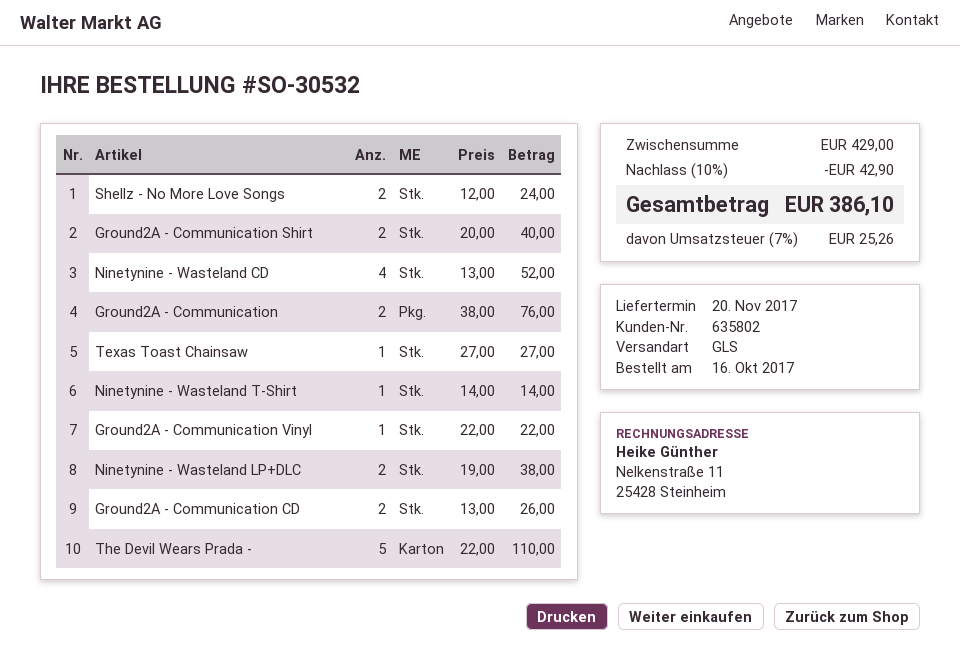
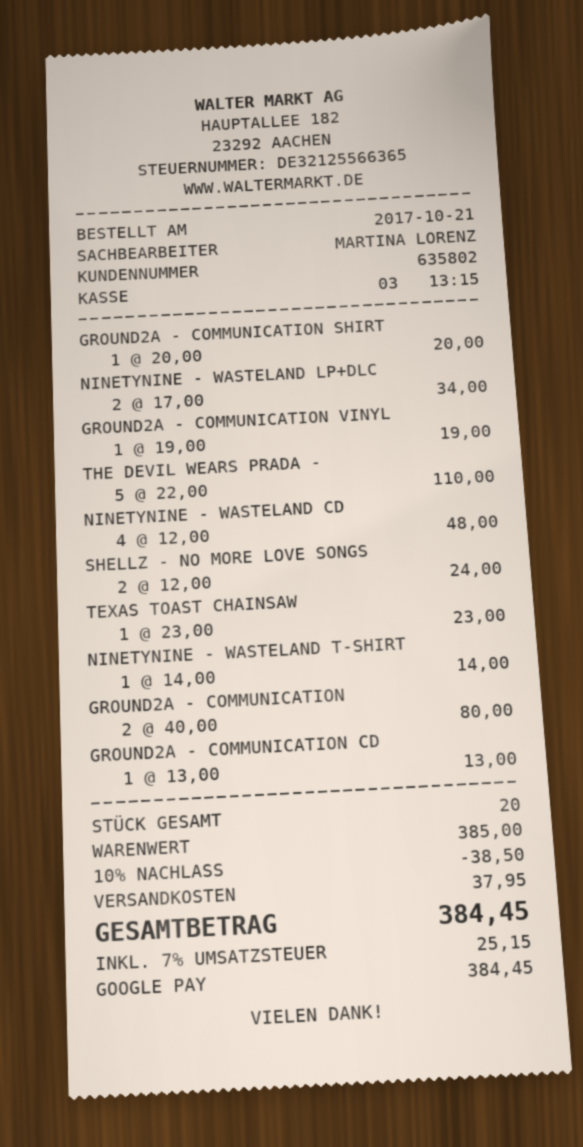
order date: 2017-10-16 -> 2017-10-21
Ground2A - Communication Shirt: 2 x 20.00 = 40.00 -> 1 x 20.00 = 20.00
Ninetynine - Wasteland CD: 4 x 13.00 = 52.00 -> 4 x 12.00 = 48.00
Ground2A - Communication: 2 x 38.00 = 76.00 -> 2 x 40.00 = 80.00
Texas Toast Chainsaw: 1 x 27.00 = 27.00 -> 1 x 23.00 = 23.00
Ground2A - Communication Vinyl: 1 x 22.00 = 22.00 -> 1 x 19.00 = 19.00
Ninetynine - Wasteland LP+DLC: 2 x 19.00 = 38.00 -> 2 x 17.00 = 34.00
Ground2A - Communication CD: 2 x 13.00 = 26.00 -> 1 x 13.00 = 13.00
subtotal: 429.00 -> 385.00
discount: 10% = 42.90 -> 10% = 38.50
shipping: none -> 37.95
tax: 7% = 25.26 -> 7% = 25.15
total: 386.10 -> 384.45

